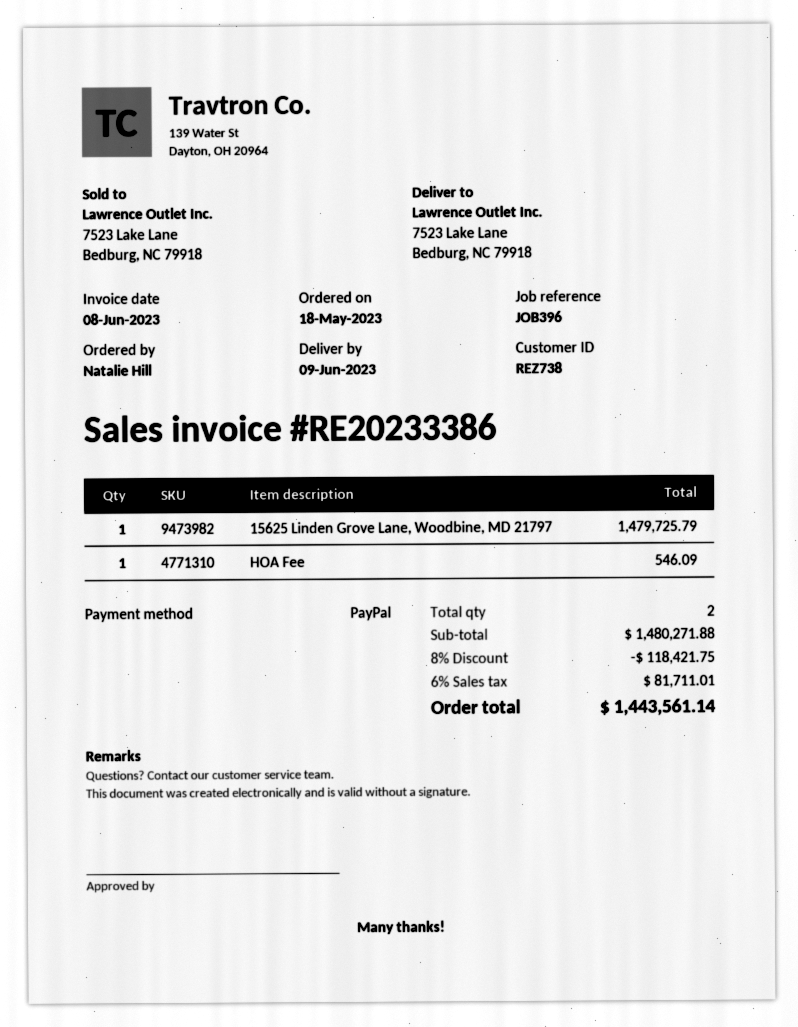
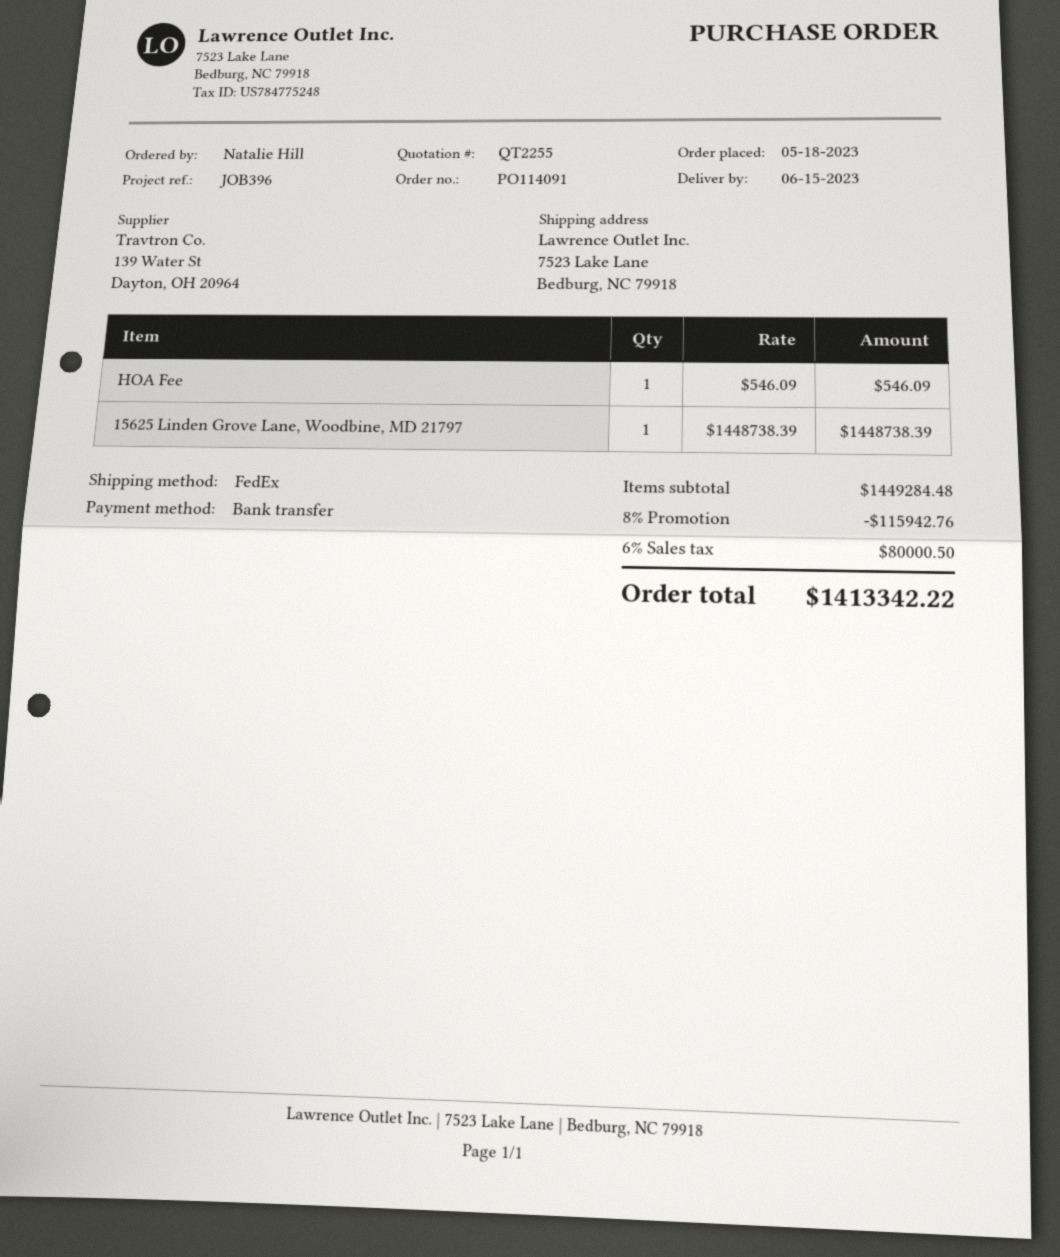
delivery date: 2023-06-09 -> 2023-06-15
payment method: PayPal -> bank transfer
15625 Linden Grove Lane, Woodbine, MD 21797: 1 for 1479725.79 -> 1 for 1448738.39
subtotal: 1480271.88 -> 1449284.48
discount: 8% = 118421.75 -> 8% = 115942.76
tax: 6% = 81711.01 -> 6% = 80000.50
total: 1443561.14 -> 1413342.22

